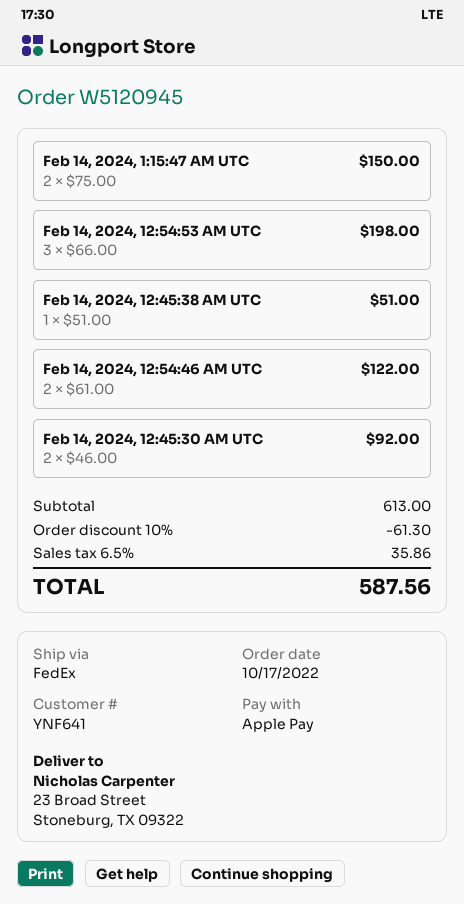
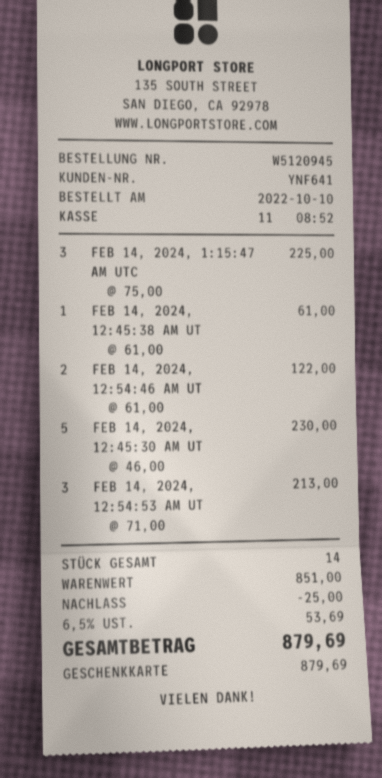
order date: 2022-10-17 -> 2022-10-10
payment method: Apple Pay -> gift card
Feb 14, 2024, 1:15:47 AM UTC: 2 x 75.00 = 150.00 -> 3 x 75.00 = 225.00
Feb 14, 2024, 12:54:53 AM UTC: 3 x 66.00 = 198.00 -> 3 x 71.00 = 213.00
Feb 14, 2024, 12:45:38 AM UTC: 1 x 51.00 = 51.00 -> 1 x 61.00 = 61.00
Feb 14, 2024, 12:45:30 AM UTC: 2 x 46.00 = 92.00 -> 5 x 46.00 = 230.00
subtotal: 613.00 -> 851.00
discount: 61.30 -> 25.00
tax: 6.5% = 35.86 -> 6.5% = 53.69
total: 587.56 -> 879.69

